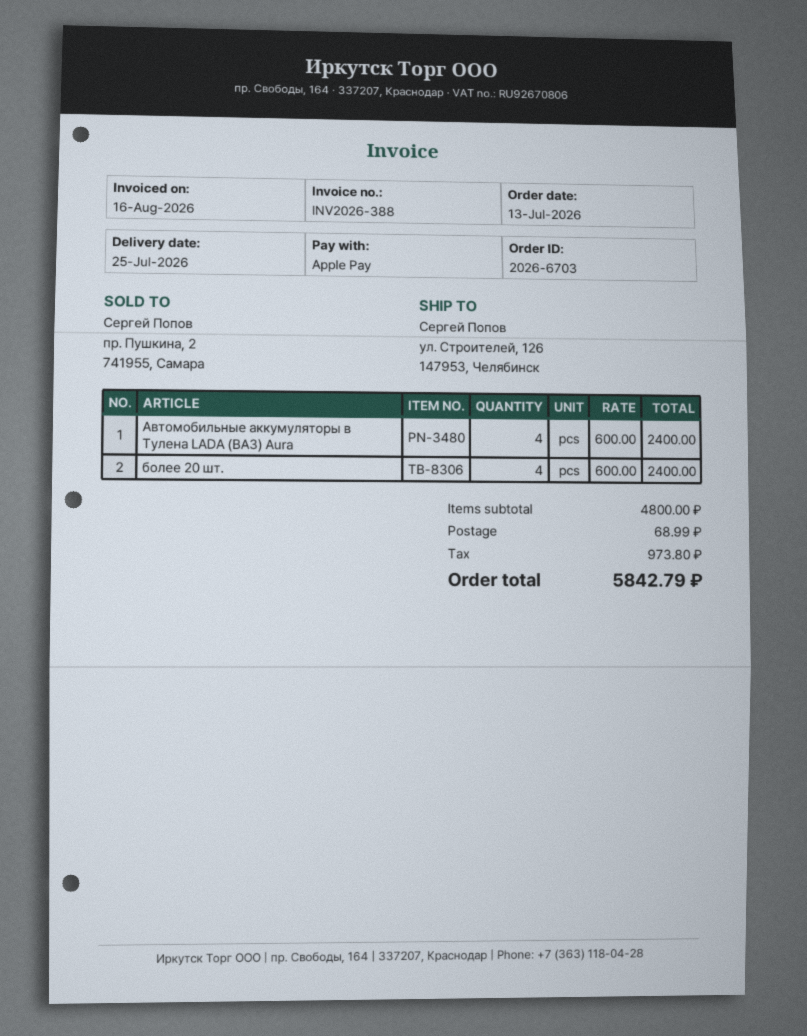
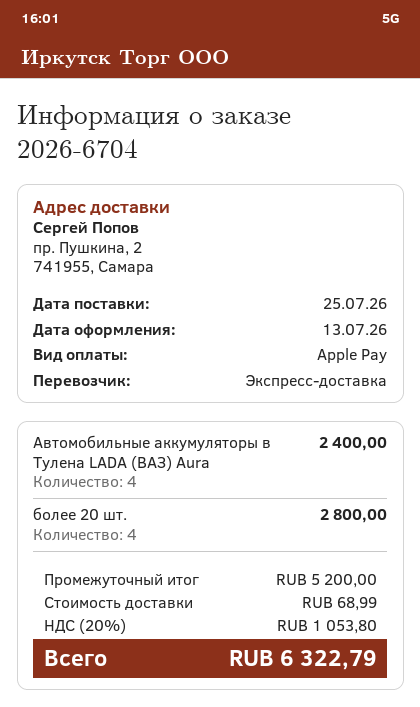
order number: 2026-6703 -> 2026-6704
ship to: ул. Строителей, 126, 147953, Челябинск -> пр. Пушкина, 2, 741955, Самара
более 20 шт.: 4 for 2400.00 -> 4 for 2800.00
subtotal: 4800.00 -> 5200.00
tax: 973.80 -> 1053.80
total: 5842.79 -> 6322.79

